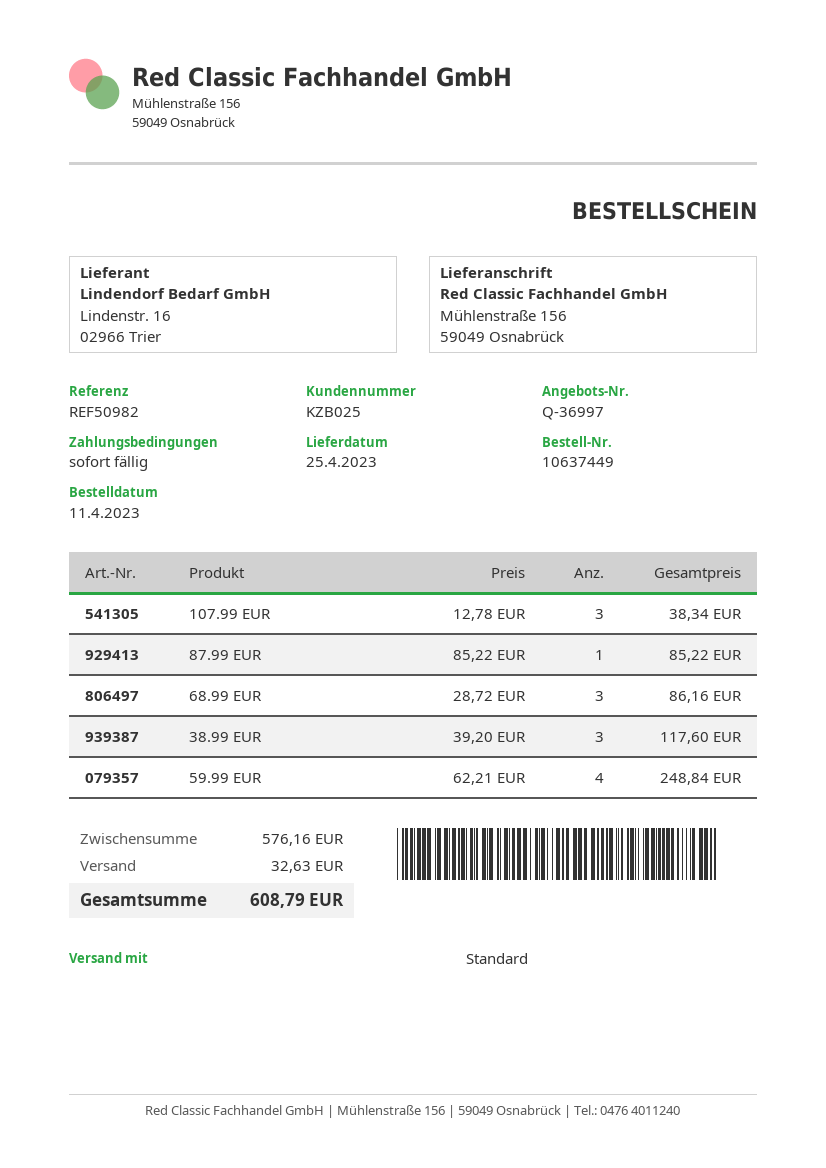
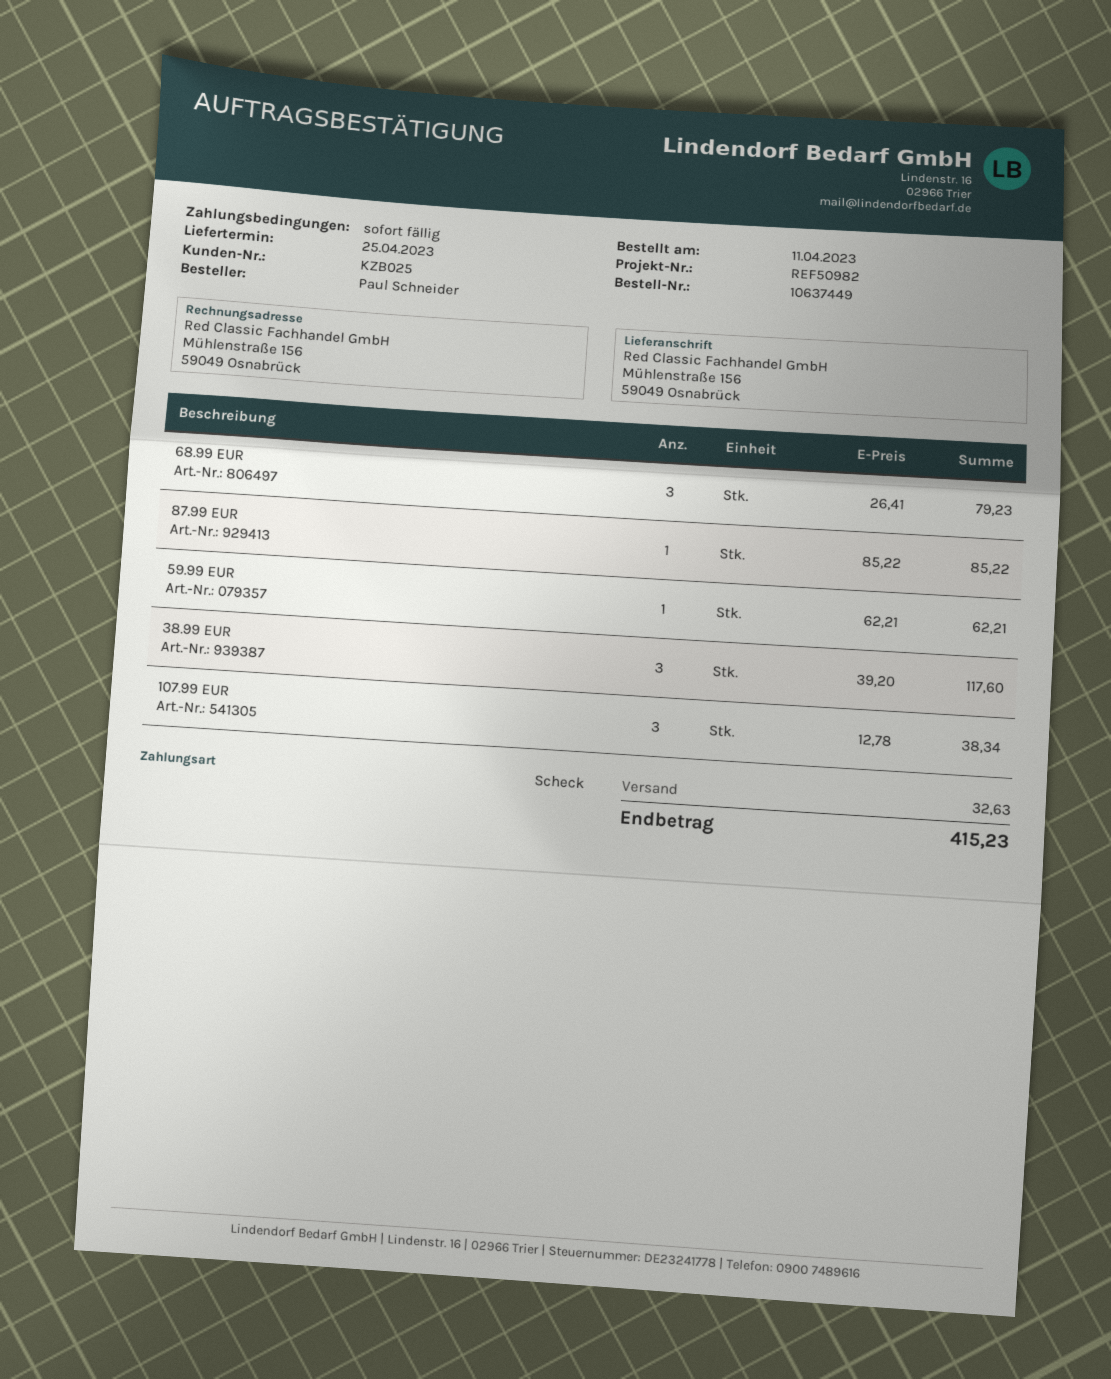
68.99 EUR: 3 x 28.72 = 86.16 -> 3 x 26.41 = 79.23
59.99 EUR: 4 x 62.21 = 248.84 -> 1 x 62.21 = 62.21
total: 608.79 -> 415.23

